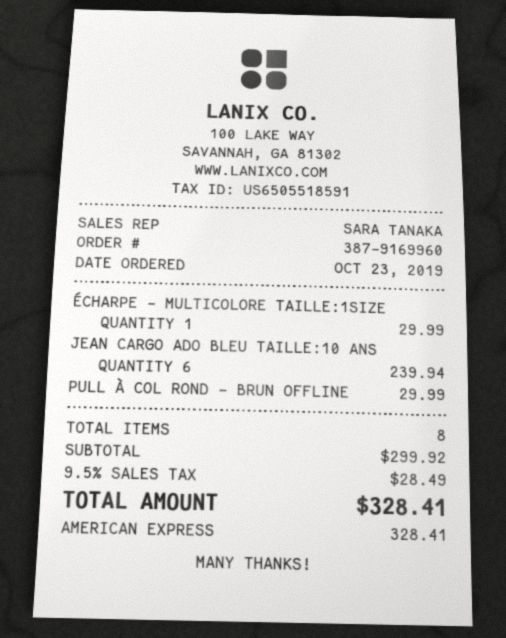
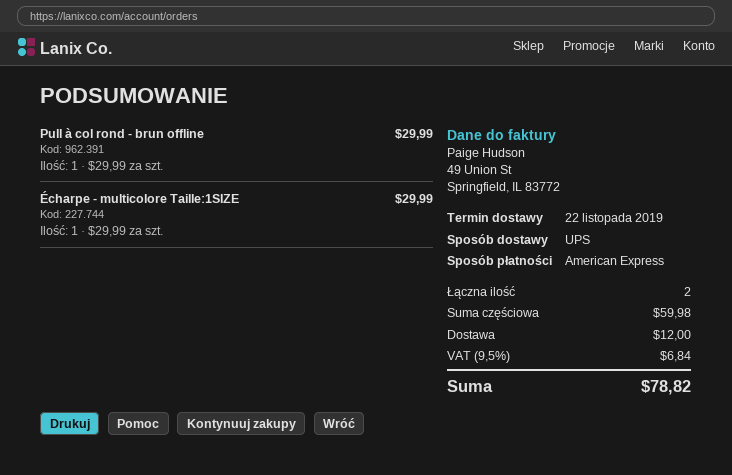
JEAN CARGO ADO BLEU TAILLE:10 ANS: 6 for 239.94 -> none
total quantity: 8 -> 2
subtotal: 299.92 -> 59.98
shipping: none -> 12.00
tax: 9.5% = 28.49 -> 9.5% = 6.84
total: 328.41 -> 78.82

